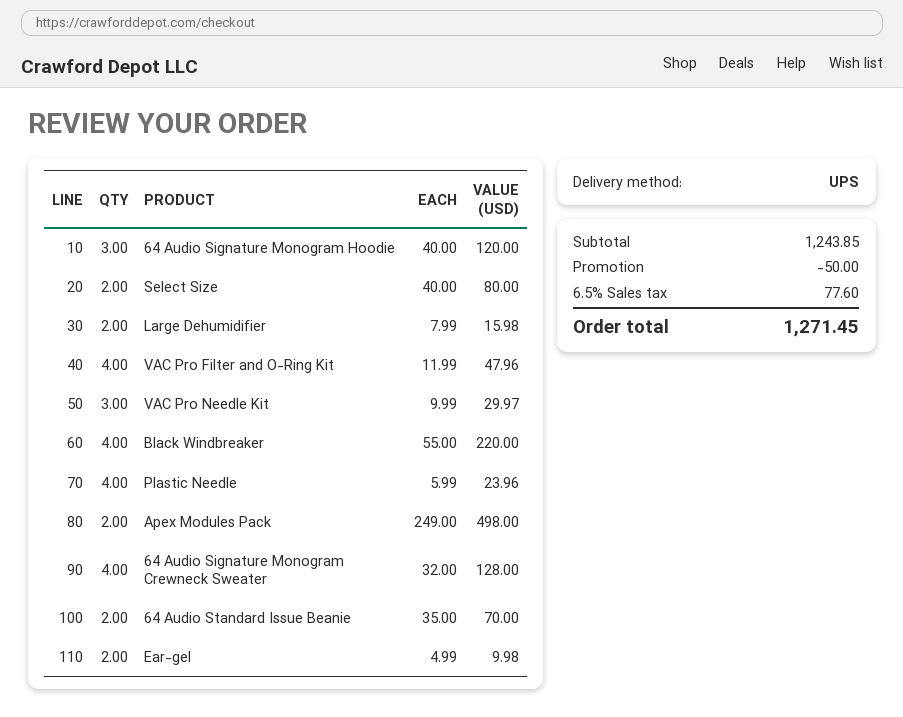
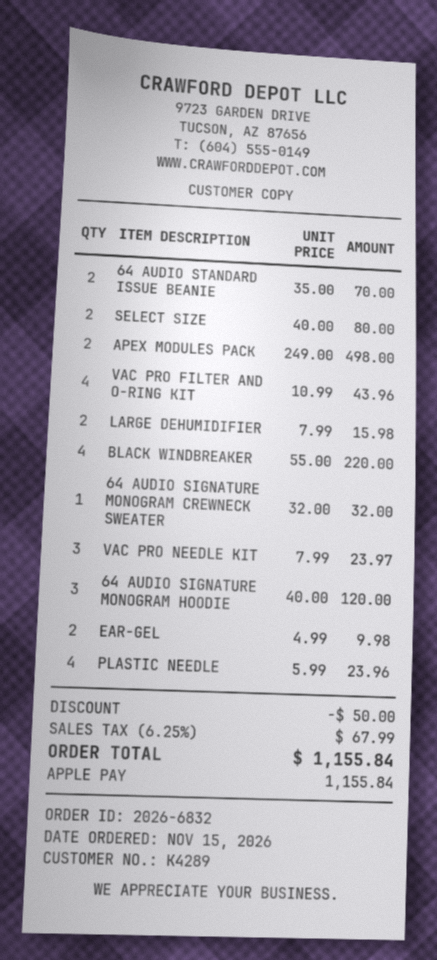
VAC Pro Filter and O-Ring Kit: 4 x 11.99 = 47.96 -> 4 x 10.99 = 43.96
VAC Pro Needle Kit: 3 x 9.99 = 29.97 -> 3 x 7.99 = 23.97
64 Audio Signature Monogram Crewneck Sweater: 4 x 32.00 = 128.00 -> 1 x 32.00 = 32.00
tax: 6.5% = 77.60 -> 6.25% = 67.99
total: 1271.45 -> 1155.84

